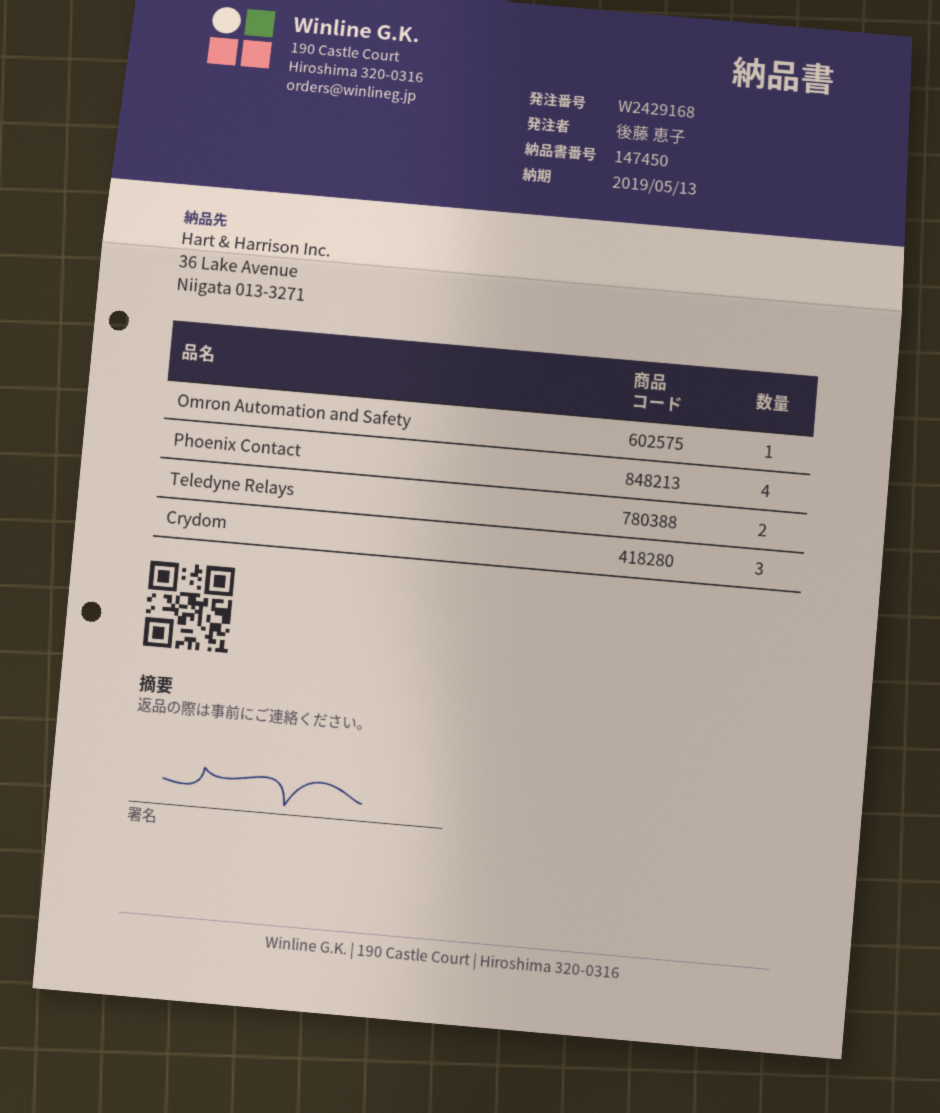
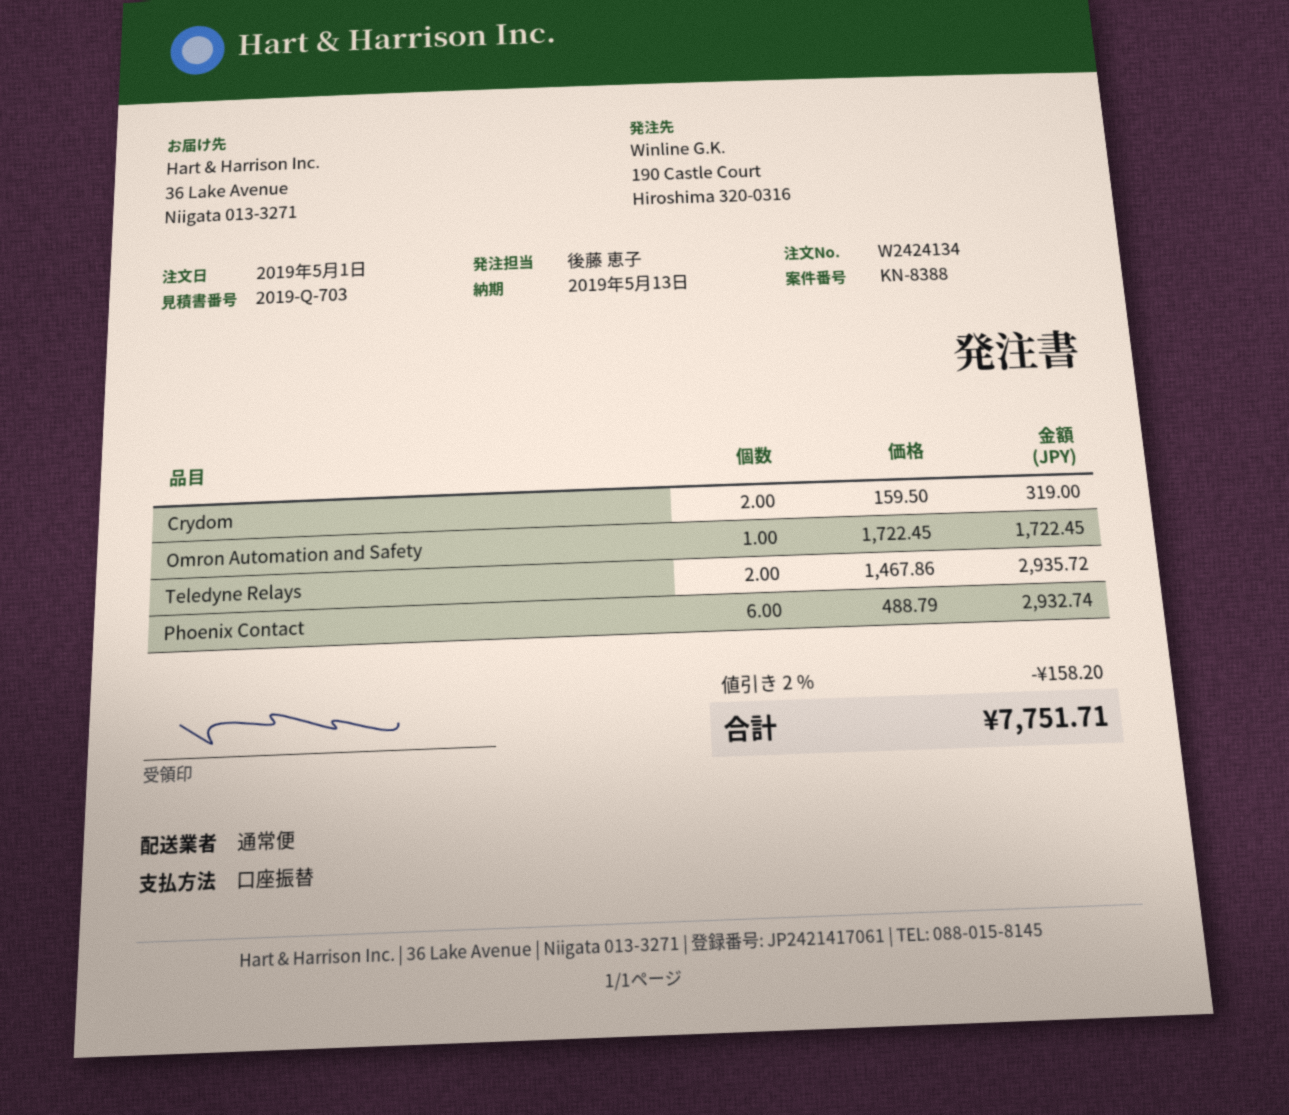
order number: W2429168 -> W2424134
Phoenix Contact: 4 -> 6
Crydom: 3 -> 2

